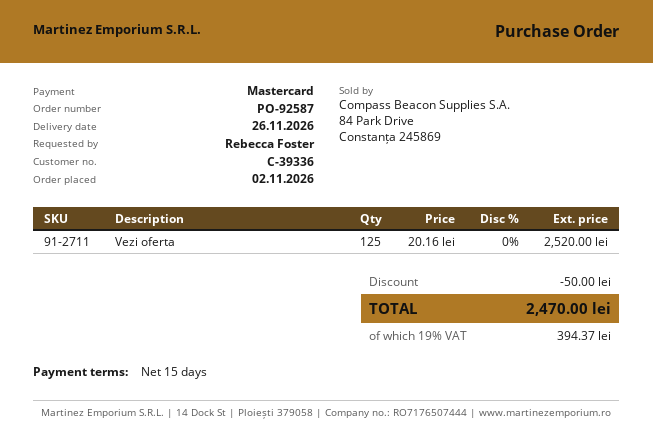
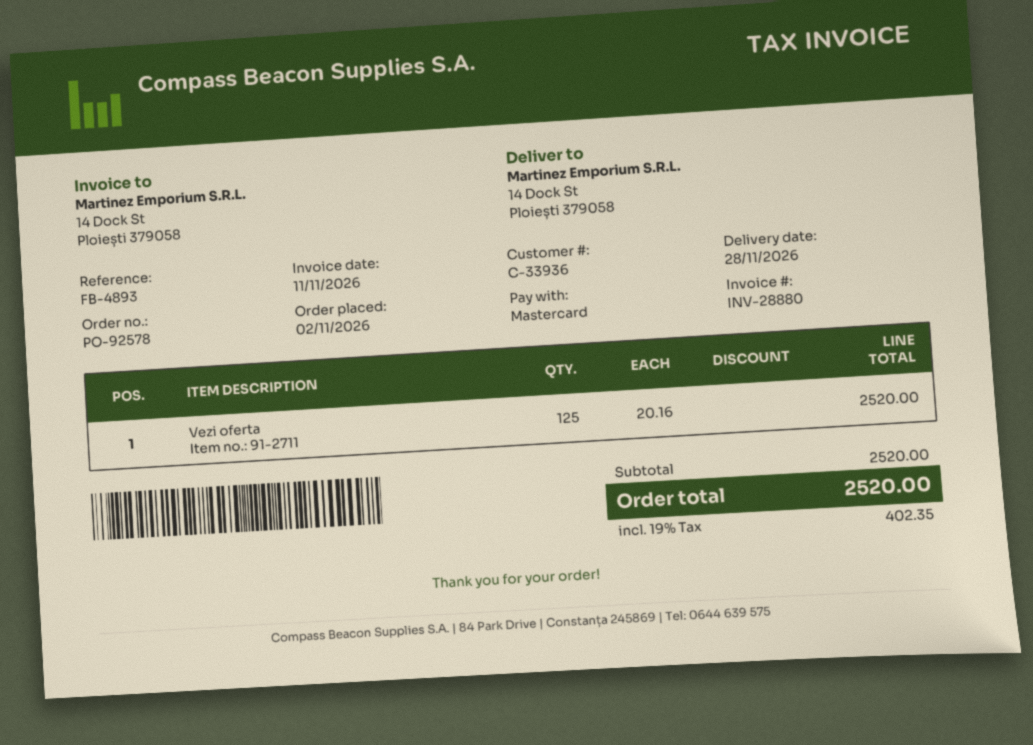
order number: PO-92587 -> PO-92578
delivery date: 2026-11-26 -> 2026-11-28
customer number: C-39336 -> C-33936
discount: 50.00 -> none
tax: 19% = 394.37 -> 19% = 402.35
total: 2470.00 -> 2520.00

